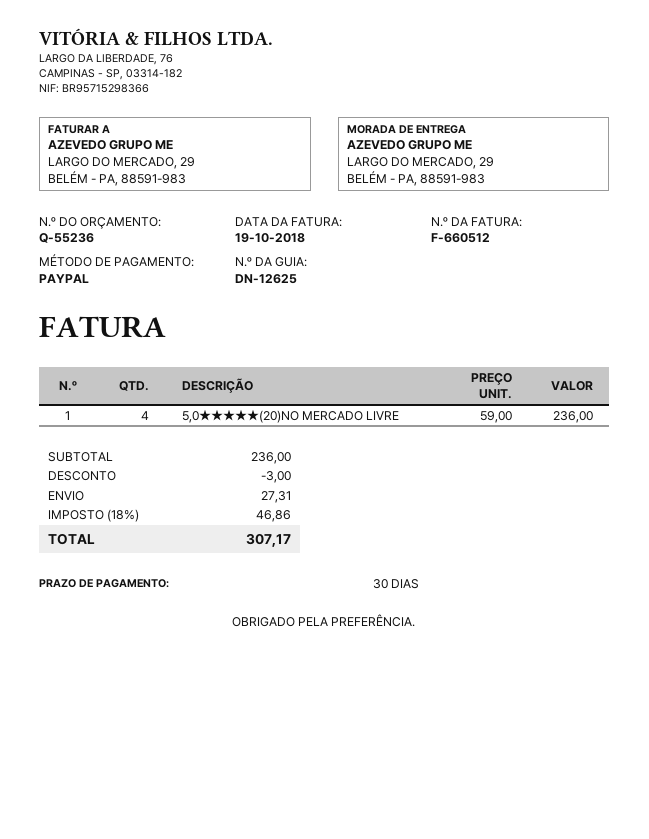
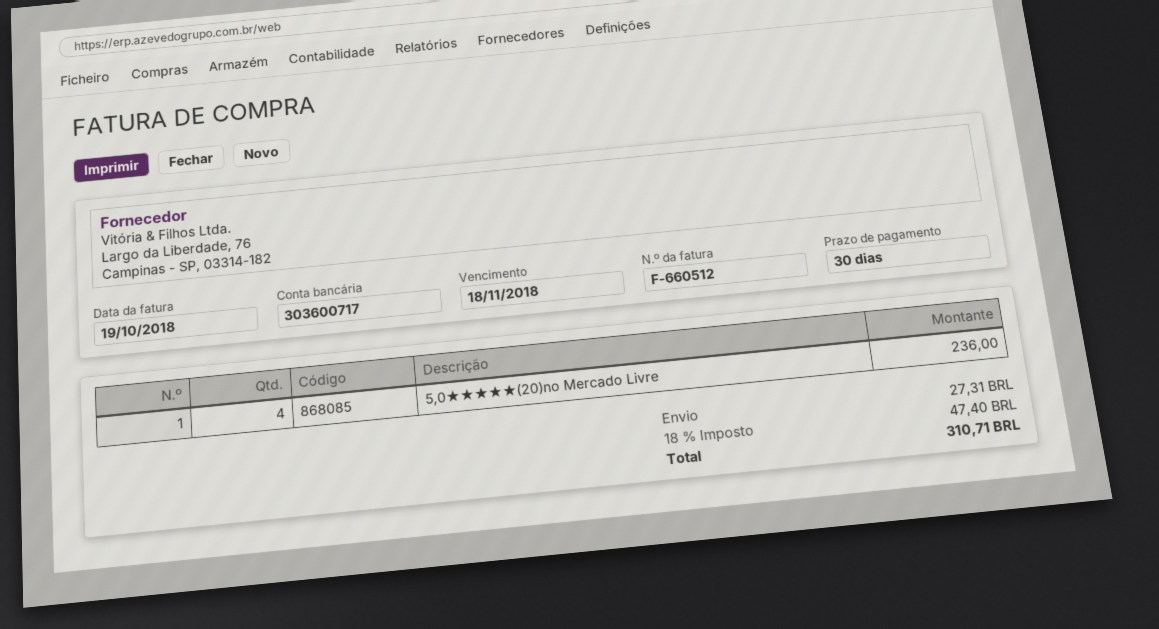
discount: 3.00 -> none
tax: 18% = 46.86 -> 18% = 47.40
total: 307.17 -> 310.71

